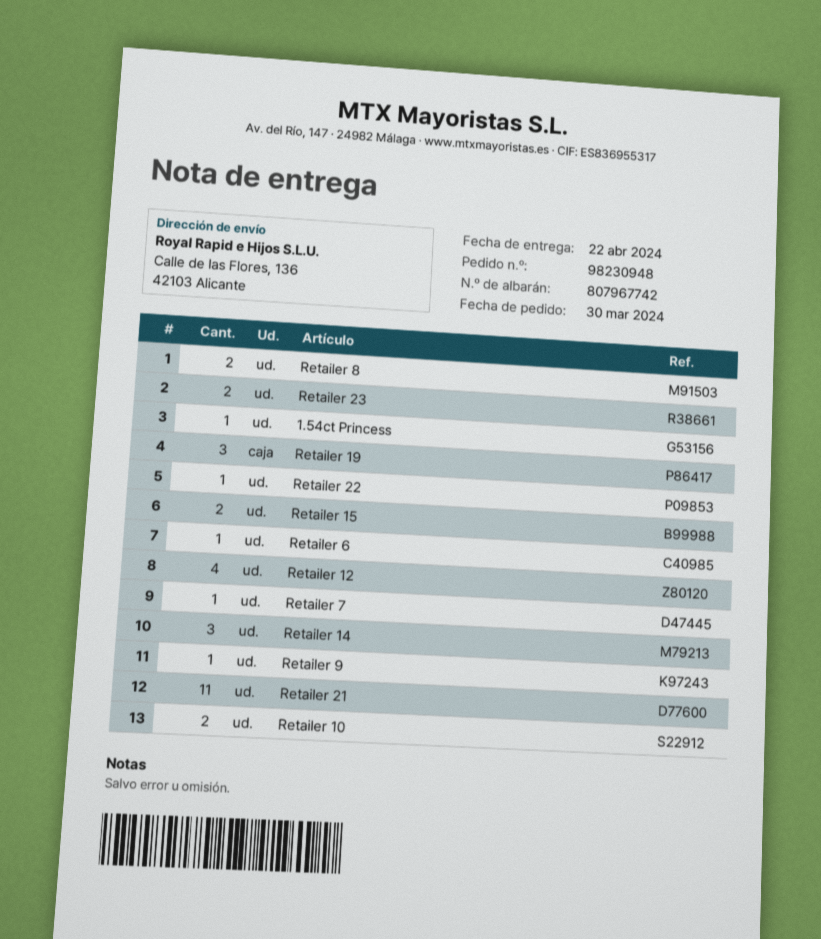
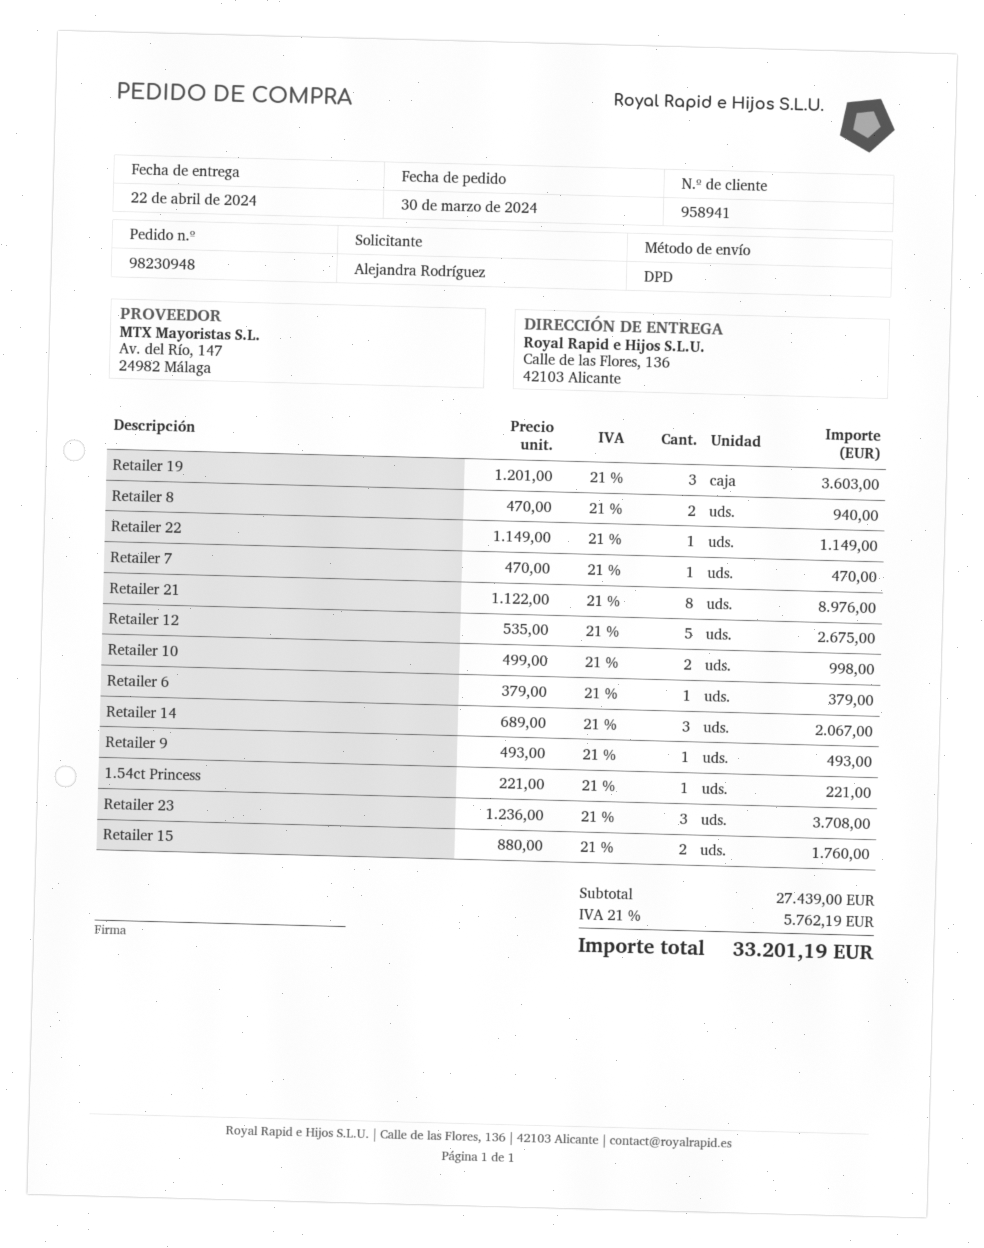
Retailer 23: 2 -> 3
Retailer 12: 4 -> 5
Retailer 21: 11 -> 8

